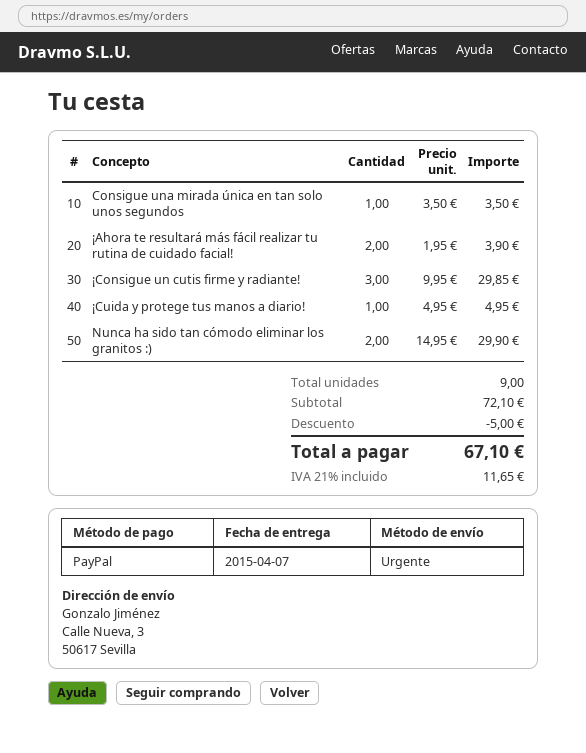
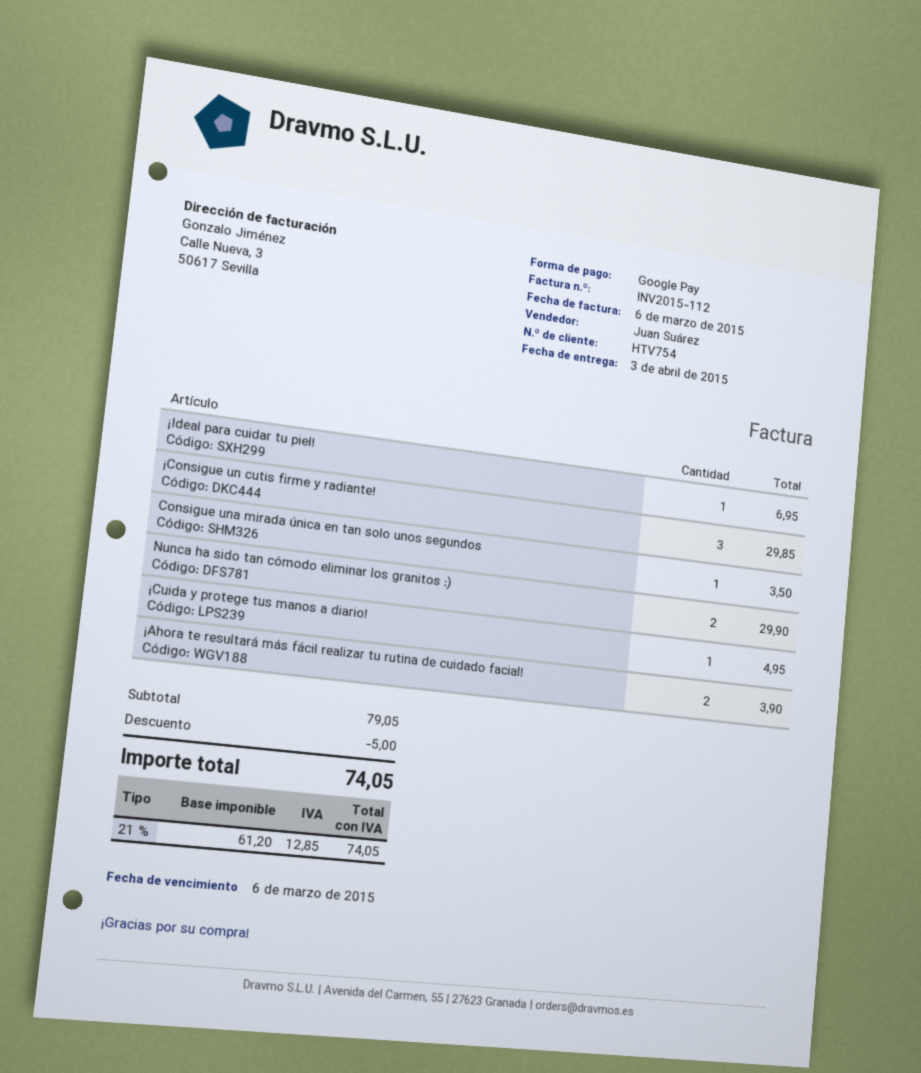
delivery date: 2015-04-07 -> 2015-04-03
payment method: PayPal -> Google Pay
¡Ideal para cuidar tu piel!: none -> 1 for 6.95
subtotal: 72.10 -> 79.05
tax: 21% = 11.65 -> 21% = 12.85
total: 67.10 -> 74.05

